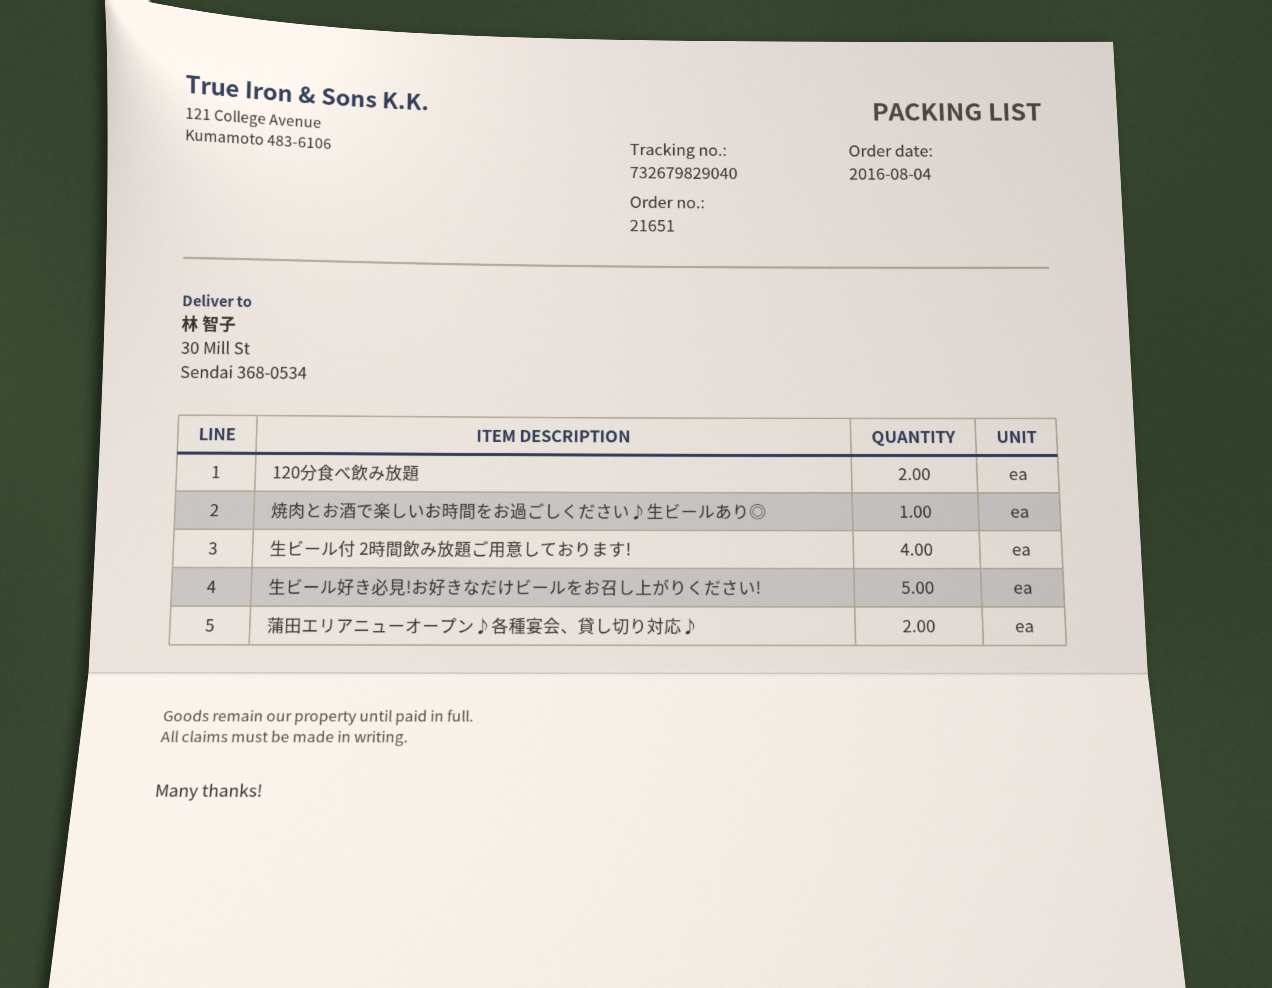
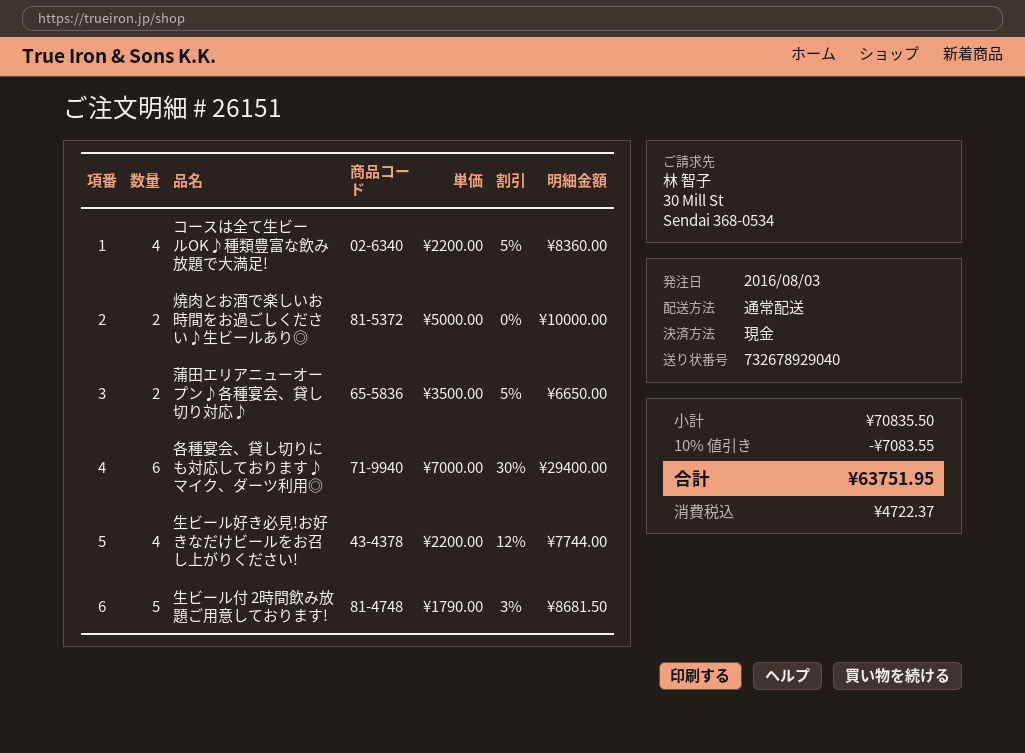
order number: 21651 -> 26151
order date: 2016-08-04 -> 2016-08-03
tracking number: 732679829040 -> 732678929040
120分食べ飲み放題: 2 -> none
焼肉とお酒で楽しいお時間をお過ごしください♪生ビールあり◎: 1 -> 2
生ビール付 2時間飲み放題ご用意しております!: 4 -> 5
生ビール好き必見!お好きなだけビールをお召し上がりください!: 5 -> 4
コースは全て生ビールOK♪種類豊富な飲み放題で大満足!: none -> 4
各種宴会、貸し切りにも対応しております♪マイク、ダーツ利用◎: none -> 6

